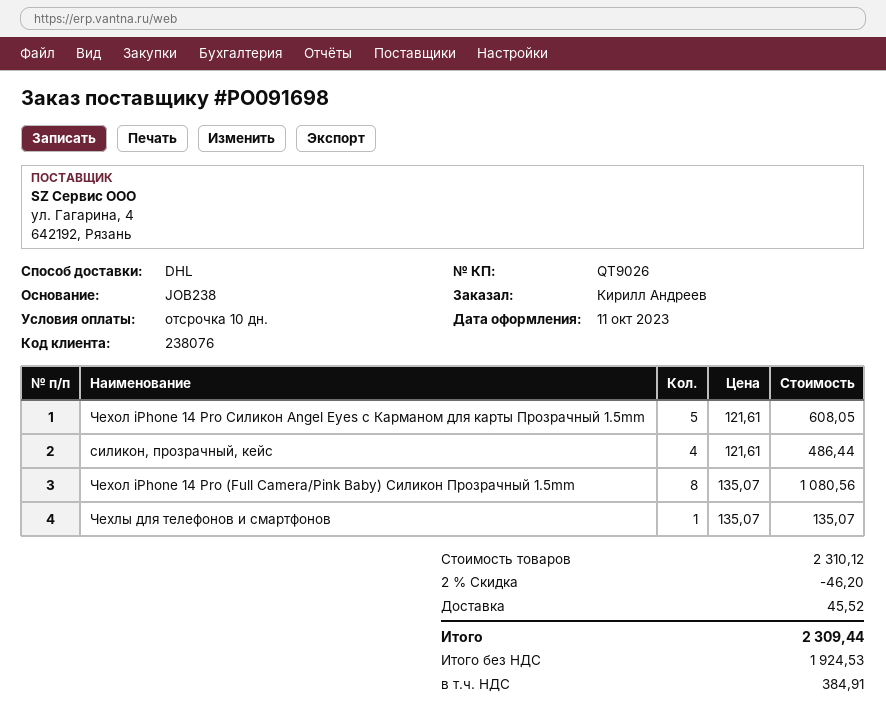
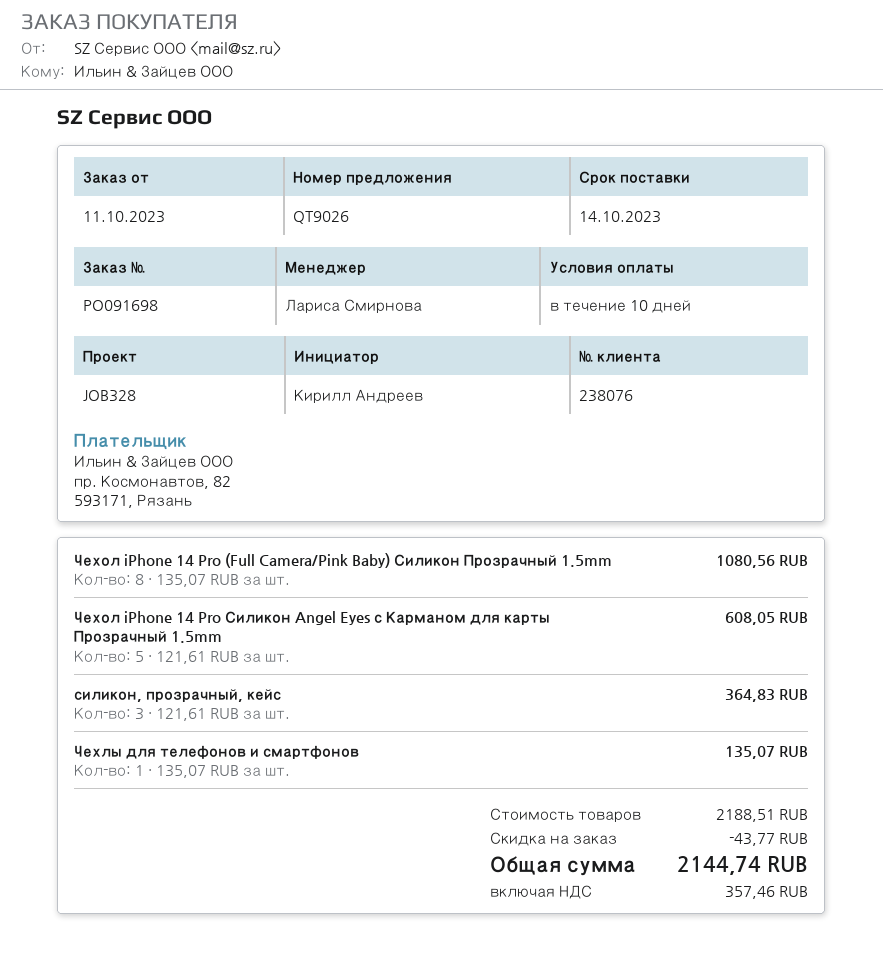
reference: JOB238 -> JOB328
силикон, прозрачный, кейс: 4 x 121.61 = 486.44 -> 3 x 121.61 = 364.83
subtotal: 2310.12 -> 2188.51
discount: 46.20 -> 43.77
shipping: 45.52 -> none
tax: 384.91 -> 357.46
total: 2309.44 -> 2144.74

